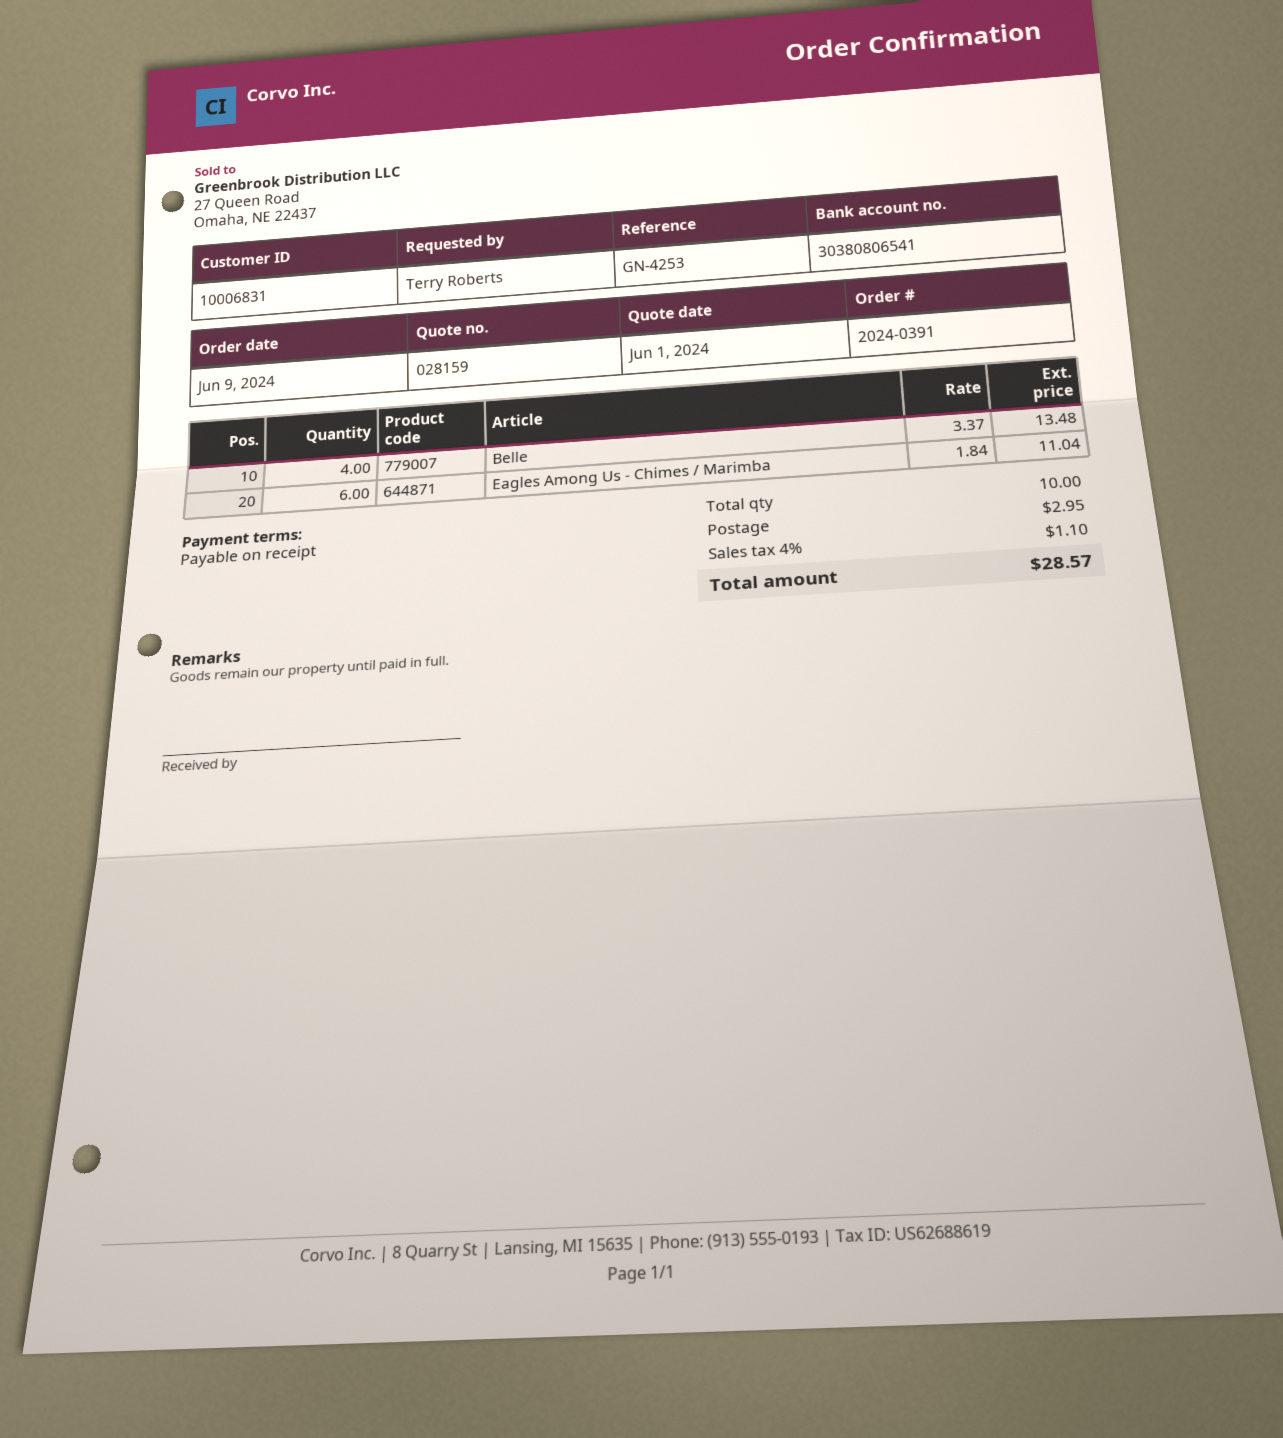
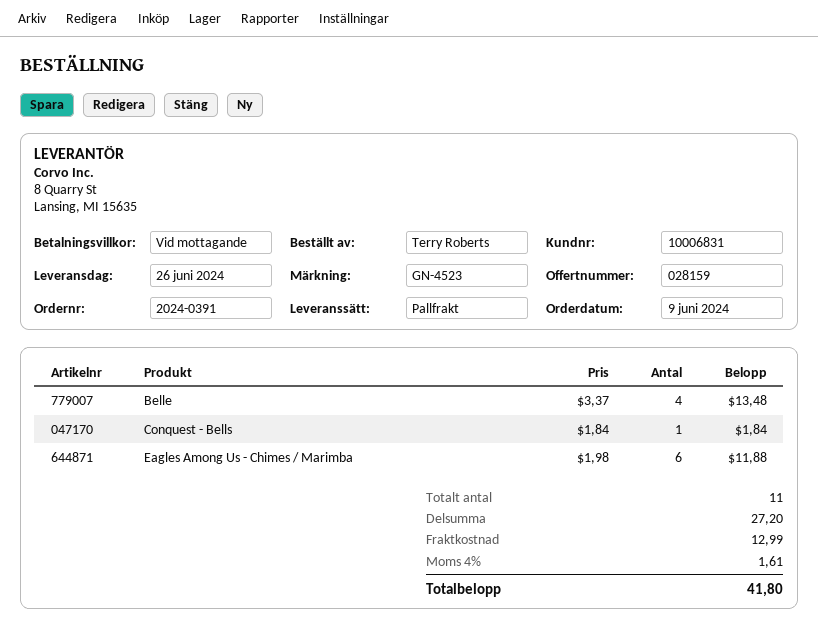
reference: GN-4253 -> GN-4523
Eagles Among Us - Chimes / Marimba: 6 x 1.84 = 11.04 -> 6 x 1.98 = 11.88
Conquest - Bells: none -> 1 x 1.84 = 1.84
total quantity: 10 -> 11
shipping: 2.95 -> 12.99
tax: 4% = 1.10 -> 4% = 1.61
total: 28.57 -> 41.80

